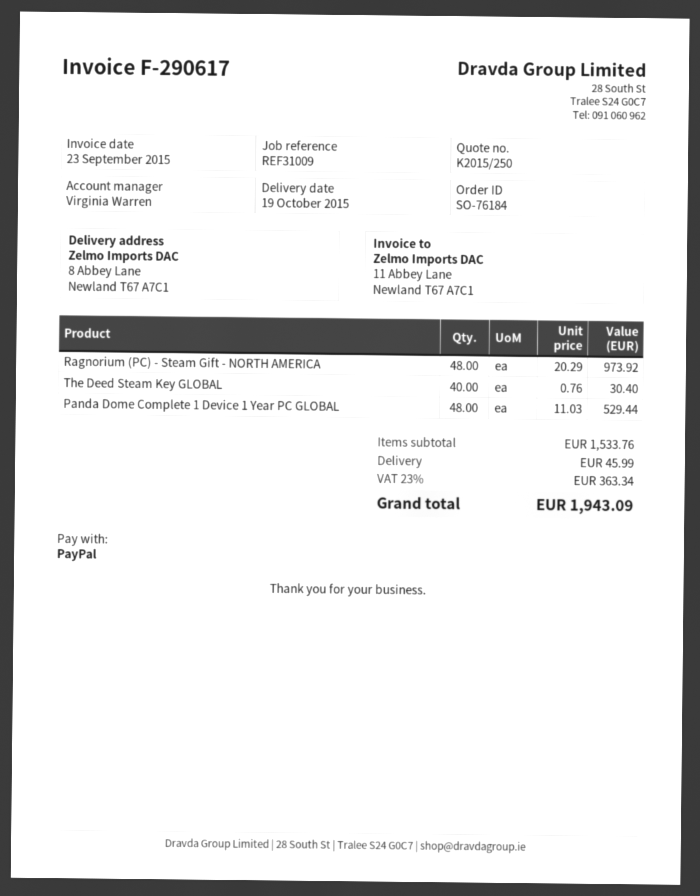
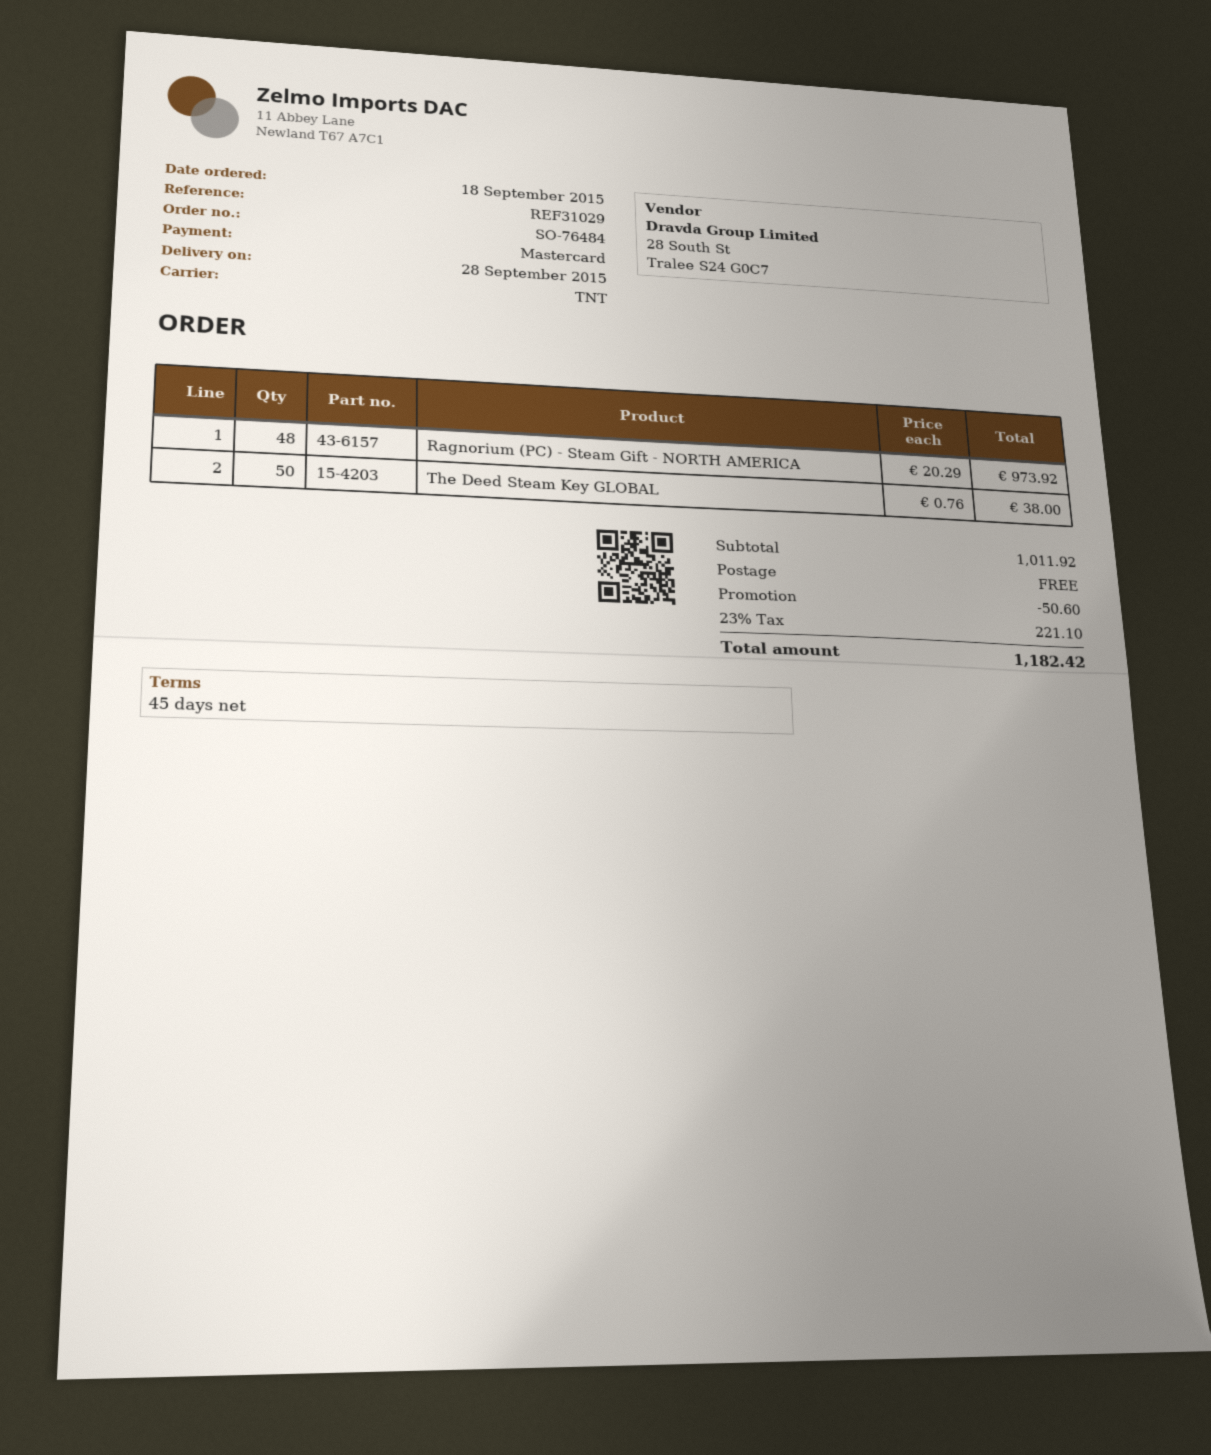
order number: SO-76184 -> SO-76484
delivery date: 2015-10-19 -> 2015-09-28
reference: REF31009 -> REF31029
payment method: PayPal -> Mastercard
The Deed Steam Key GLOBAL: 40 x 0.76 = 30.40 -> 50 x 0.76 = 38.00
Panda Dome Complete 1 Device 1 Year PC GLOBAL: 48 x 11.03 = 529.44 -> none
subtotal: 1533.76 -> 1011.92
discount: none -> 50.60
shipping: 45.99 -> 0.00
tax: 23% = 363.34 -> 23% = 221.10
total: 1943.09 -> 1182.42

